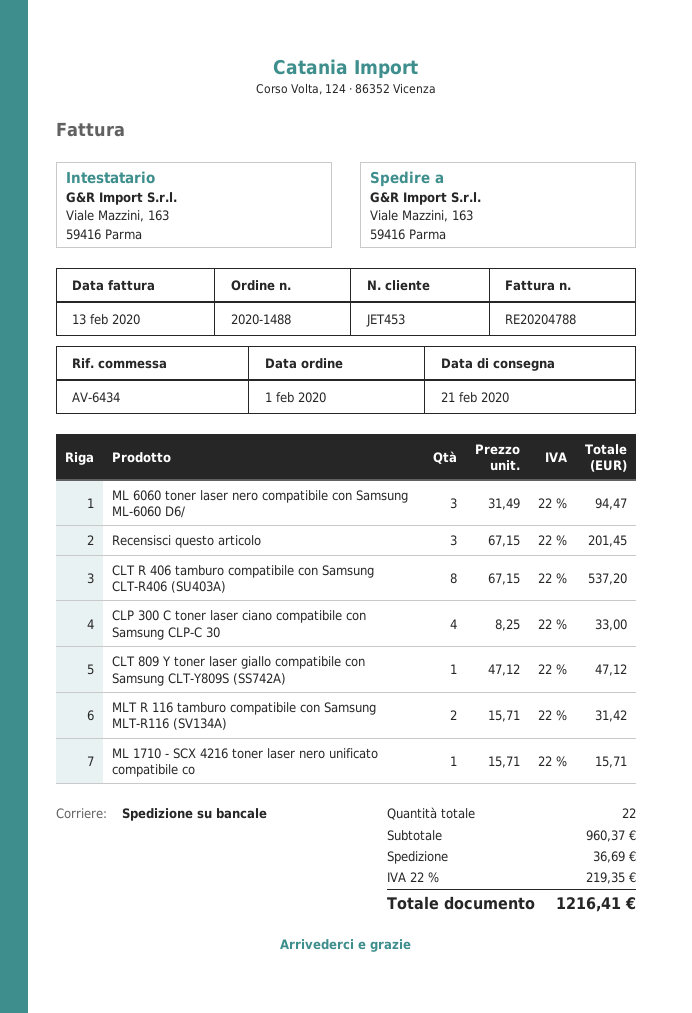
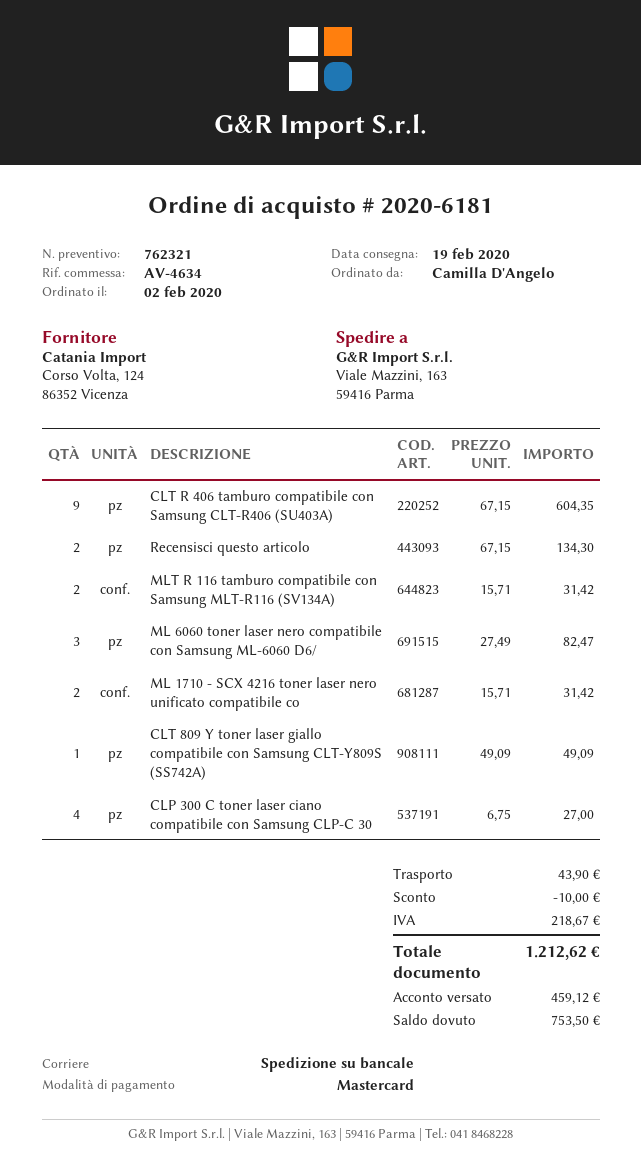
order number: 2020-1488 -> 2020-6181
order date: 2020-02-01 -> 2020-02-02
delivery date: 2020-02-21 -> 2020-02-19
reference: AV-6434 -> AV-4634
ML 6060 toner laser nero compatibile con Samsung ML-6060 D6/: 3 x 31.49 = 94.47 -> 3 x 27.49 = 82.47
Recensisci questo articolo: 3 x 67.15 = 201.45 -> 2 x 67.15 = 134.30
CLT R 406 tamburo compatibile con Samsung CLT-R406 (SU403A): 8 x 67.15 = 537.20 -> 9 x 67.15 = 604.35
CLP 300 C toner laser ciano compatibile con Samsung CLP-C 30: 4 x 8.25 = 33.00 -> 4 x 6.75 = 27.00
CLT 809 Y toner laser giallo compatibile con Samsung CLT-Y809S (SS742A): 1 x 47.12 = 47.12 -> 1 x 49.09 = 49.09
ML 1710 - SCX 4216 toner laser nero unificato compatibile co: 1 x 15.71 = 15.71 -> 2 x 15.71 = 31.42
discount: none -> 10.00
shipping: 36.69 -> 43.90
tax: 219.35 -> 218.67
total: 1216.41 -> 1212.62

